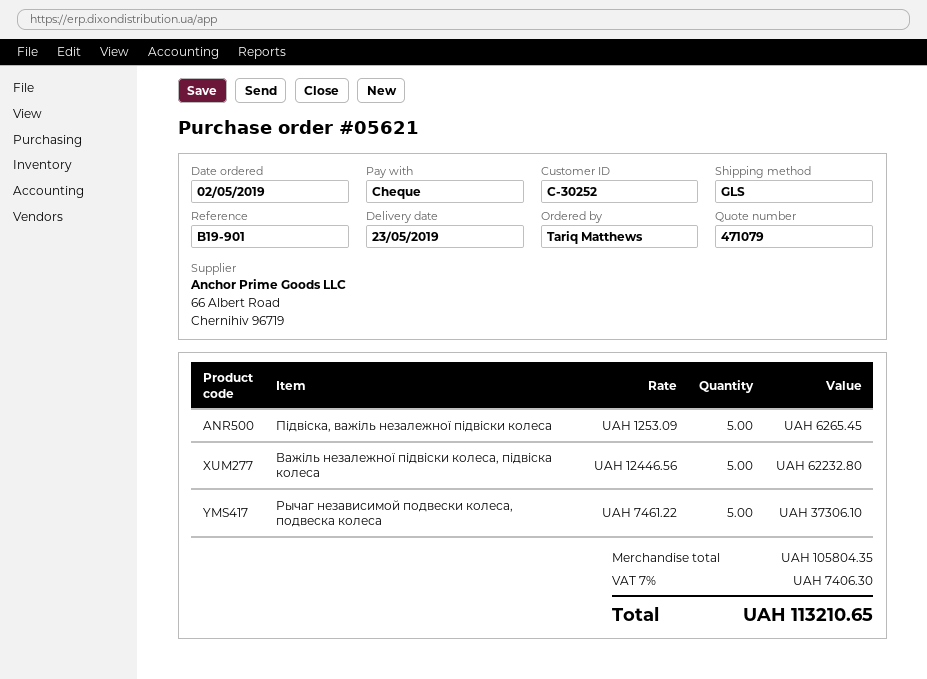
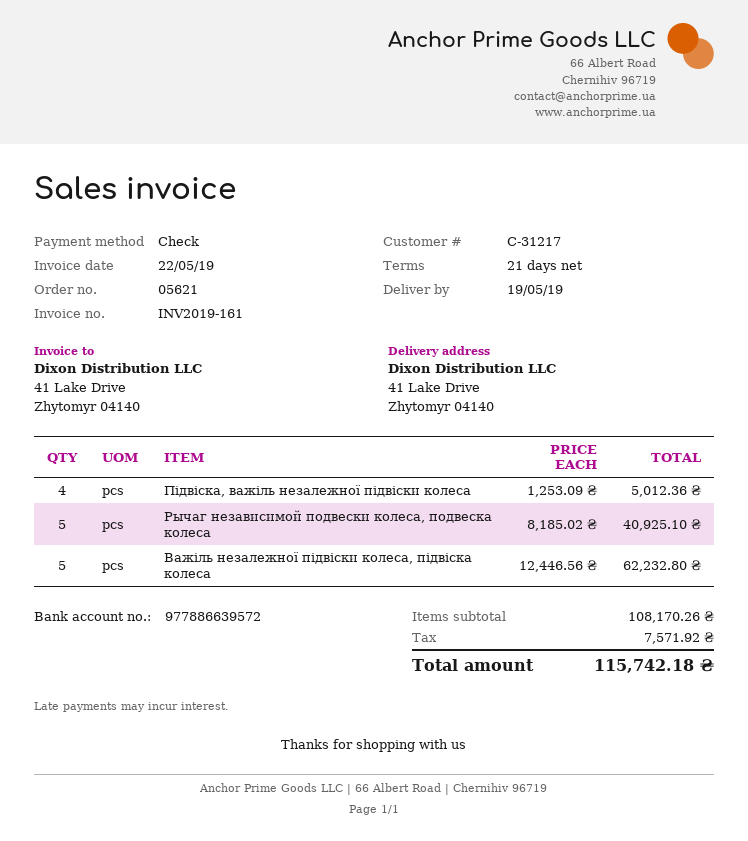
delivery date: 2019-05-23 -> 2019-05-19
customer number: C-30252 -> C-31217
Підвіска, важіль незалежної підвіски колеса: 5 x 1253.09 = 6265.45 -> 4 x 1253.09 = 5012.36
Рычаг независимой подвески колеса, подвеска колеса: 5 x 7461.22 = 37306.10 -> 5 x 8185.02 = 40925.10
subtotal: 105804.35 -> 108170.26
tax: 7406.30 -> 7571.92
total: 113210.65 -> 115742.18

